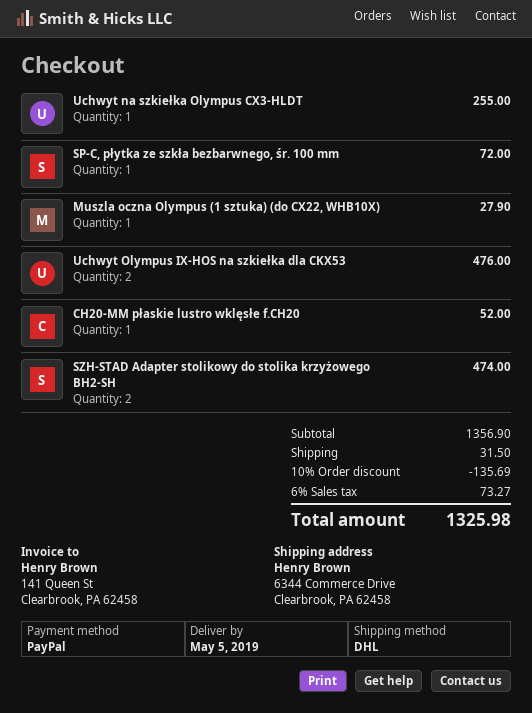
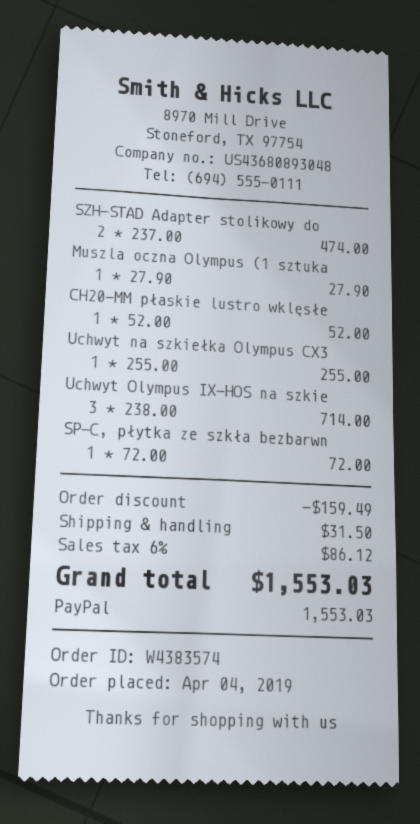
Uchwyt Olympus IX-HOS na szkiełka dla CKX53: 2 for 476.00 -> 3 for 714.00
discount: 135.69 -> 159.49
tax: 6% = 73.27 -> 6% = 86.12
total: 1325.98 -> 1553.03

